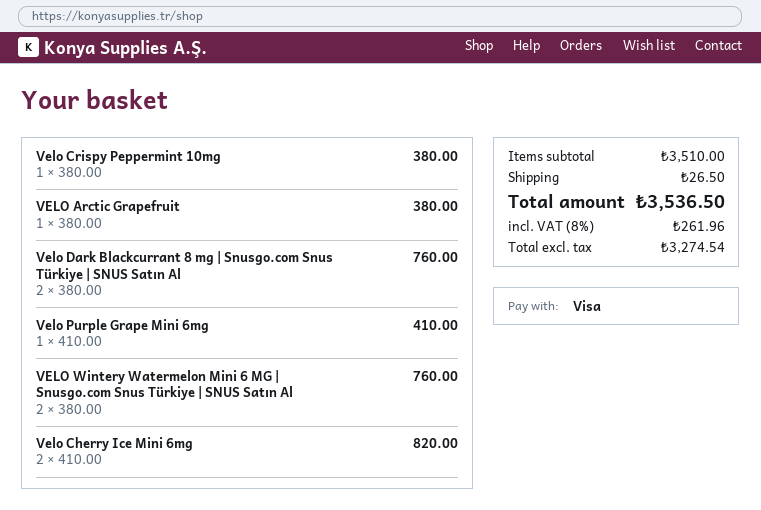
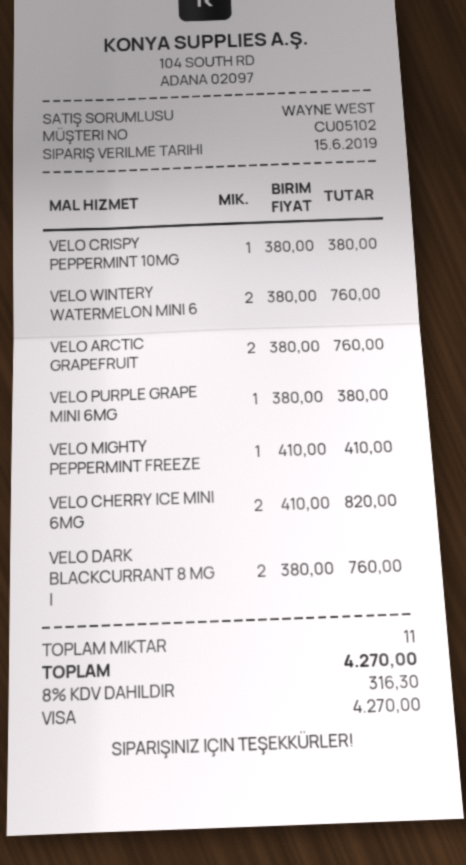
VELO Arctic Grapefruit: 1 x 380.00 = 380.00 -> 2 x 380.00 = 760.00
Velo Purple Grape Mini 6mg: 1 x 410.00 = 410.00 -> 1 x 380.00 = 380.00
VELO MIGHTY PEPPERMINT FREEZE: none -> 1 x 410.00 = 410.00
shipping: 26.50 -> none
tax: 8% = 261.96 -> 8% = 316.30
total: 3536.50 -> 4270.00

